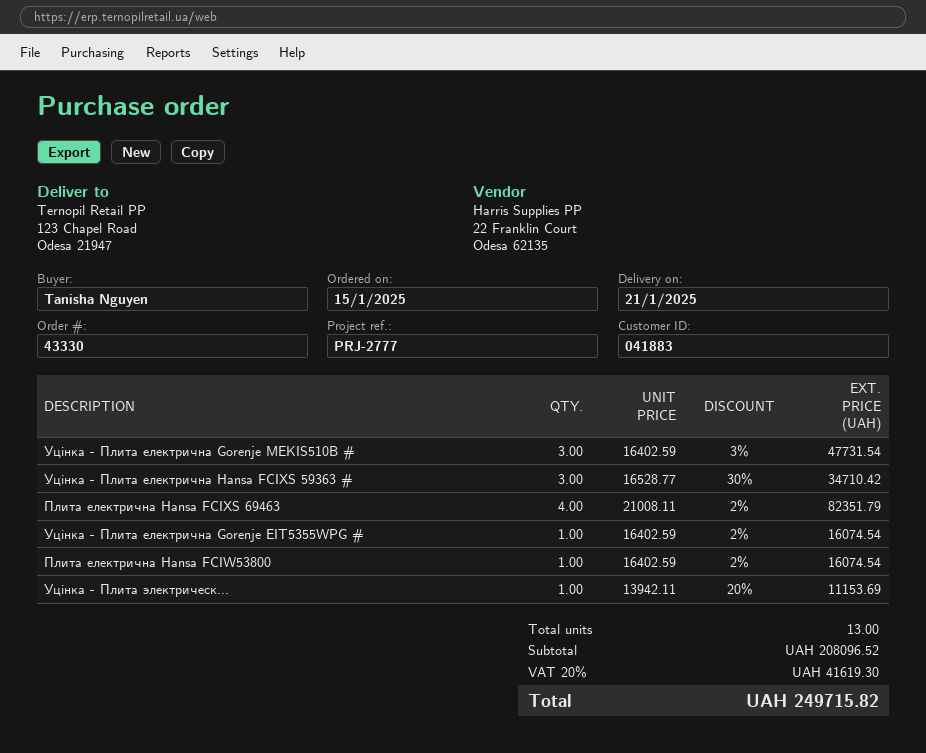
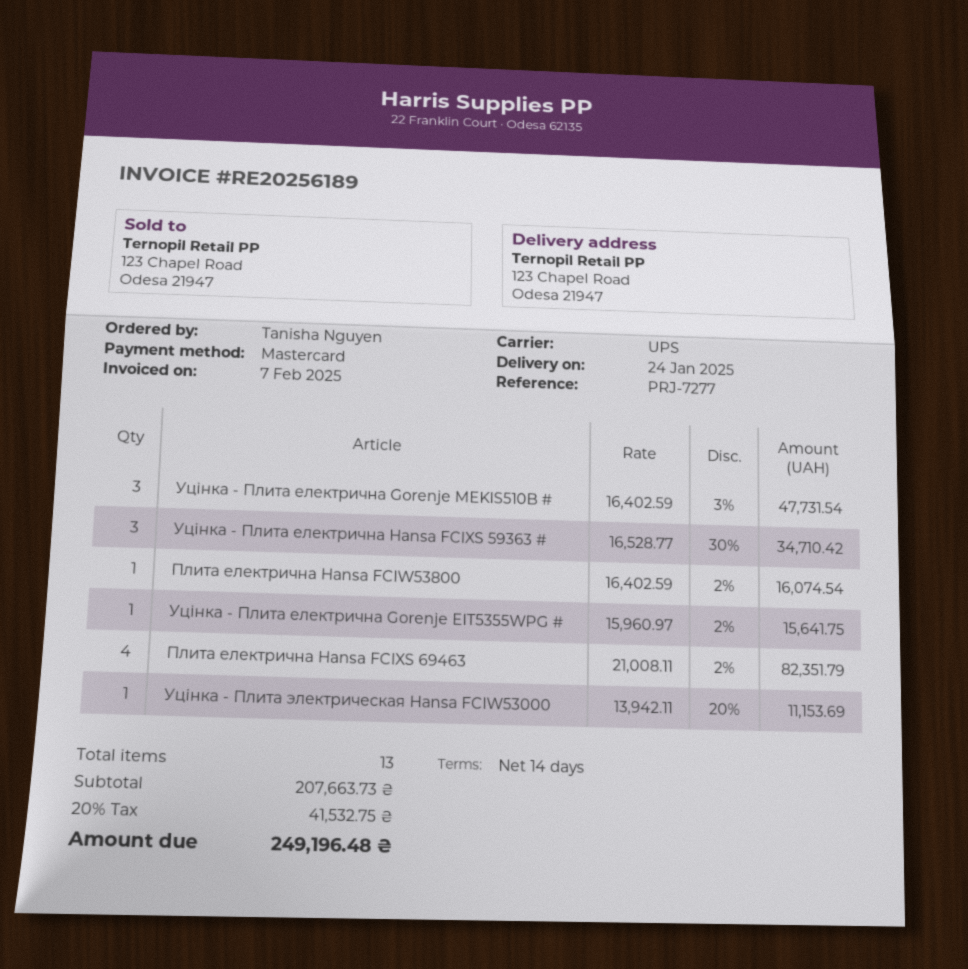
delivery date: 2025-01-21 -> 2025-01-24
reference: PRJ-2777 -> PRJ-7277
Уцінка - Плита електрична Gorenje EIT5355WPG #: 1 x 16402.59 - 2% = 16074.54 -> 1 x 15960.97 - 2% = 15641.75
subtotal: 208096.52 -> 207663.73
tax: 20% = 41619.30 -> 20% = 41532.75
total: 249715.82 -> 249196.48

